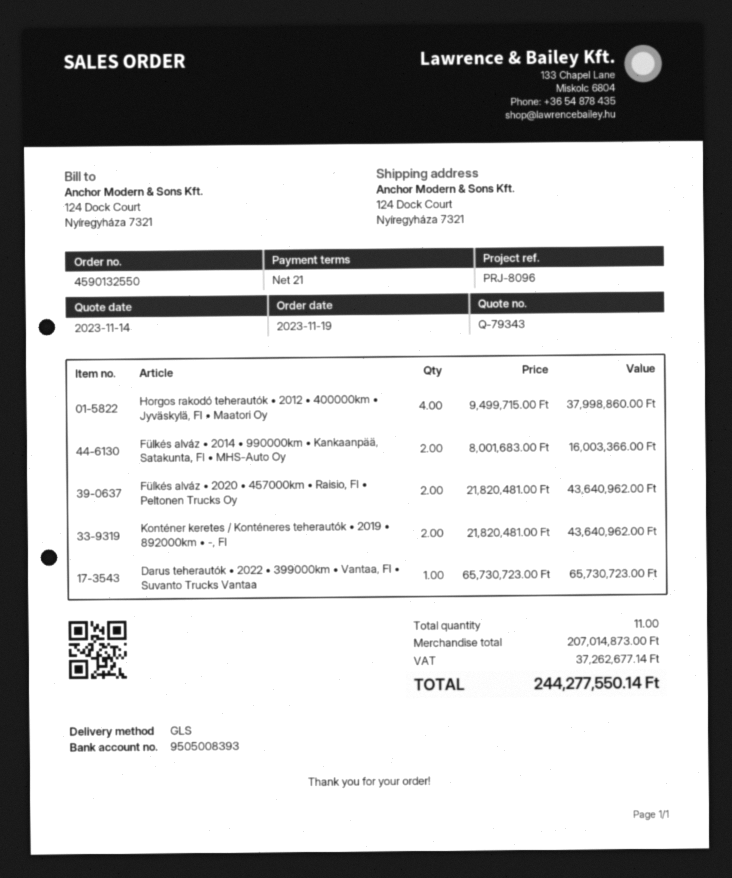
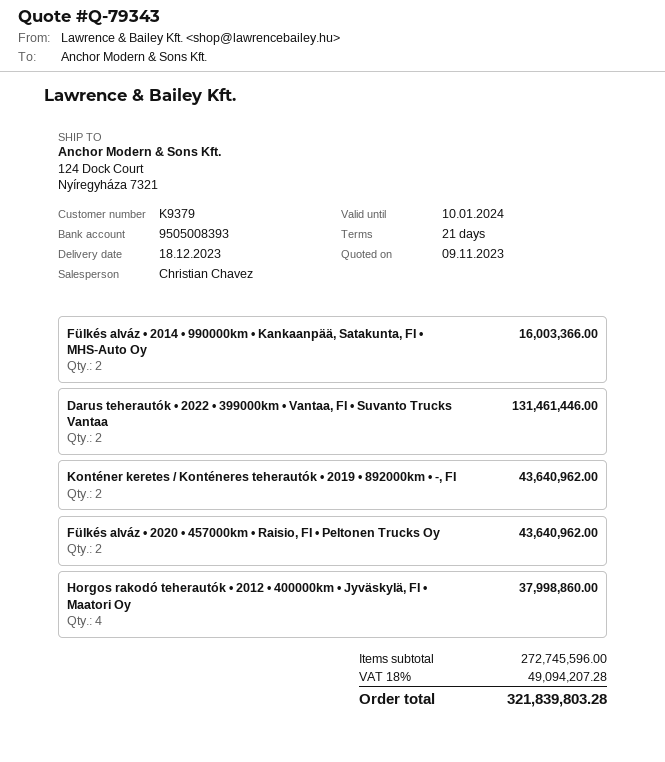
quote date: 2023-11-14 -> 2023-11-09
Darus teherautók • 2022 • 399000km • Vantaa, FI • Suvanto Trucks Vantaa: 1 for 65730723.00 -> 2 for 131461446.00
subtotal: 207014873.00 -> 272745596.00
tax: 37262677.14 -> 49094207.28
total: 244277550.14 -> 321839803.28

